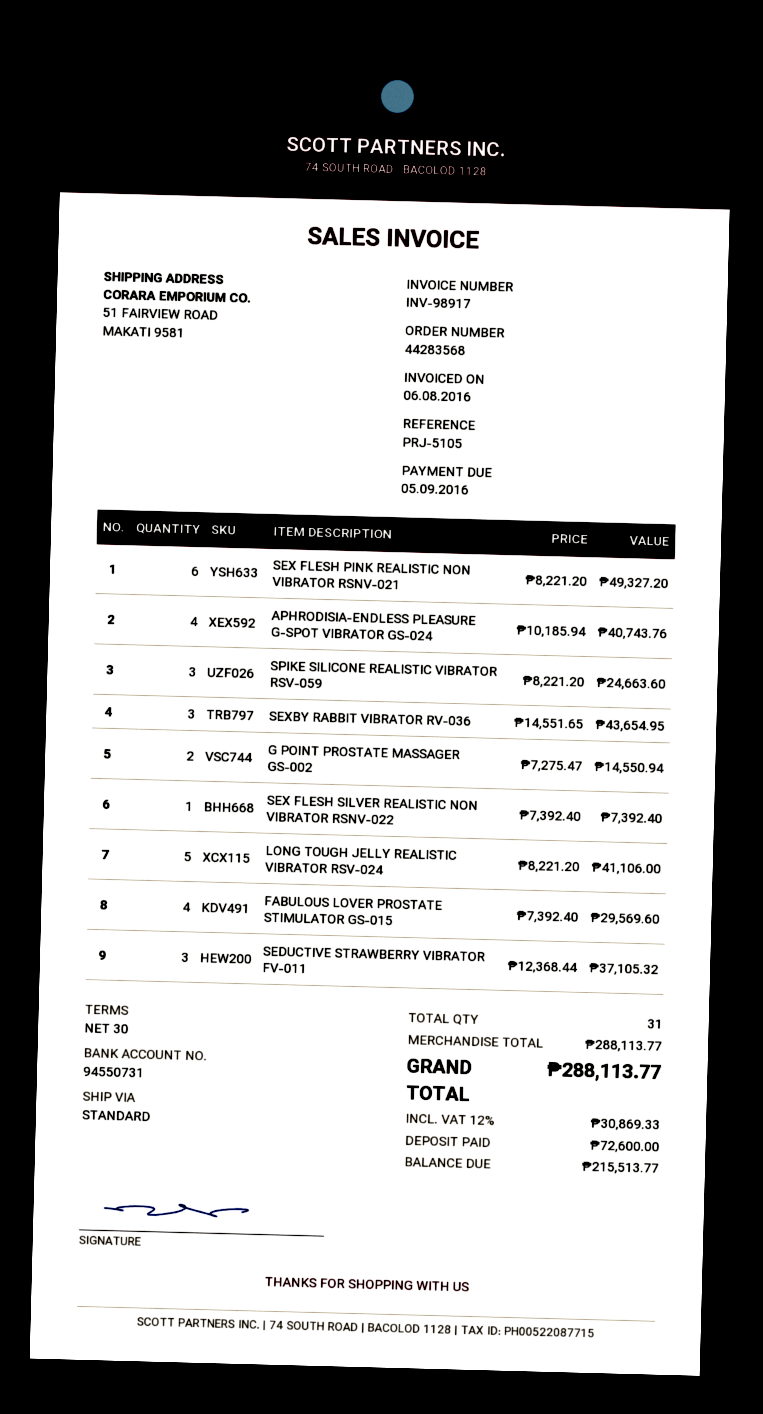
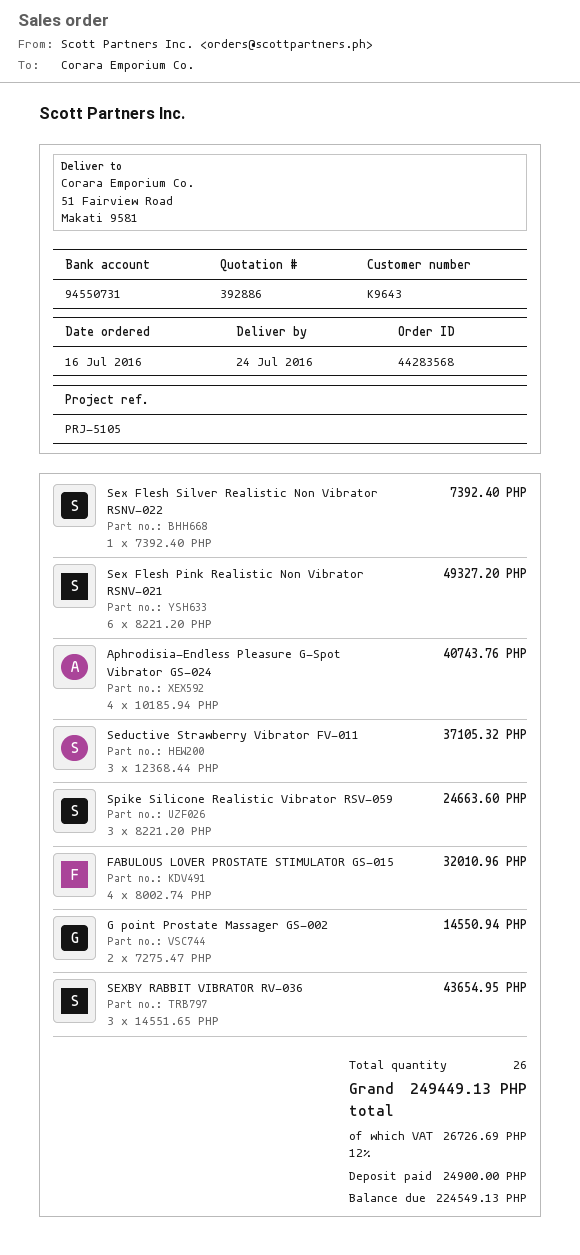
LONG TOUGH JELLY REALISTIC VIBRATOR RSV-024: 5 x 8221.20 = 41106.00 -> none
FABULOUS LOVER PROSTATE STIMULATOR GS-015: 4 x 7392.40 = 29569.60 -> 4 x 8002.74 = 32010.96
total quantity: 31 -> 26
tax: 12% = 30869.33 -> 12% = 26726.69
total: 288113.77 -> 249449.13
deposit: 72600.00 -> 24900.00
balance: 215513.77 -> 224549.13

